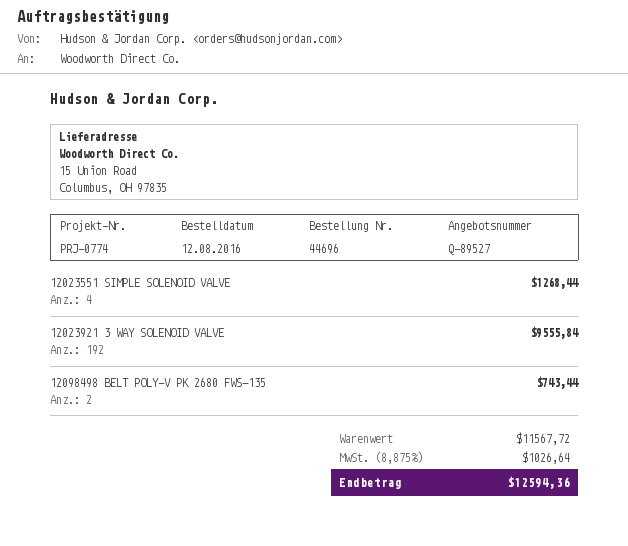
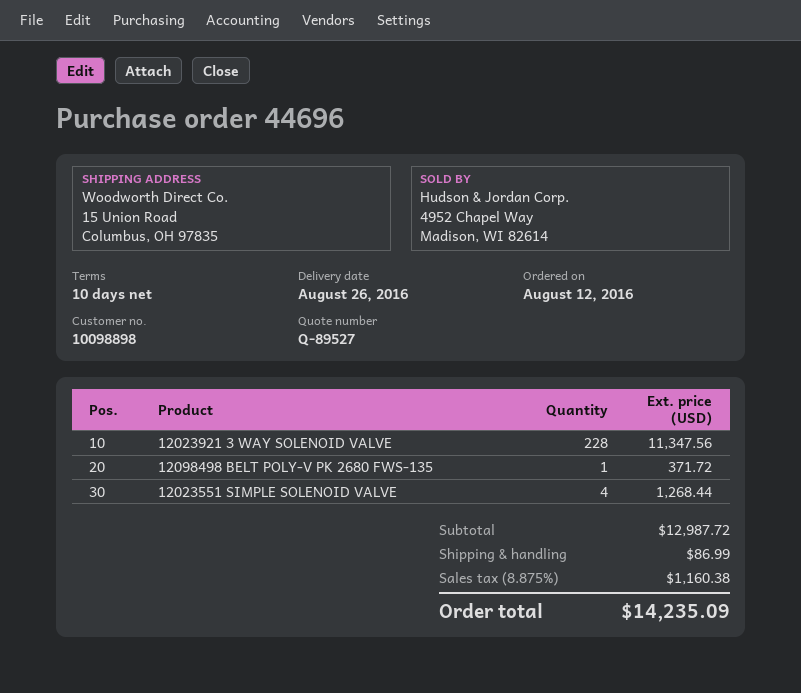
12023921 3 WAY SOLENOID VALVE: 192 for 9555.84 -> 228 for 11347.56
12098498 BELT POLY-V PK 2680 FWS-135: 2 for 743.44 -> 1 for 371.72
subtotal: 11567.72 -> 12987.72
shipping: none -> 86.99
tax: 8.875% = 1026.64 -> 8.875% = 1160.38
total: 12594.36 -> 14235.09

